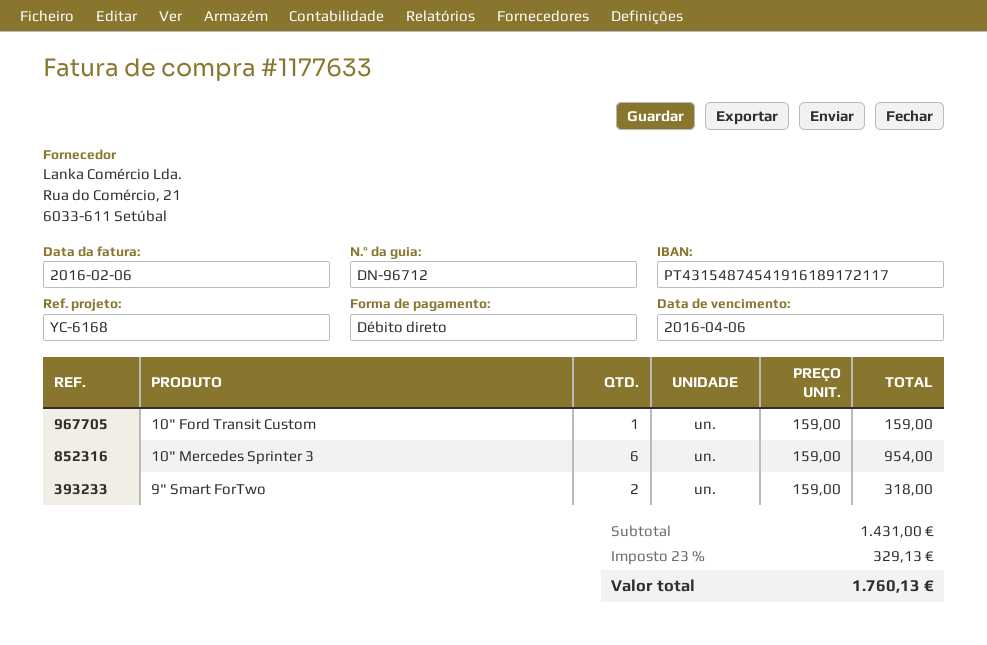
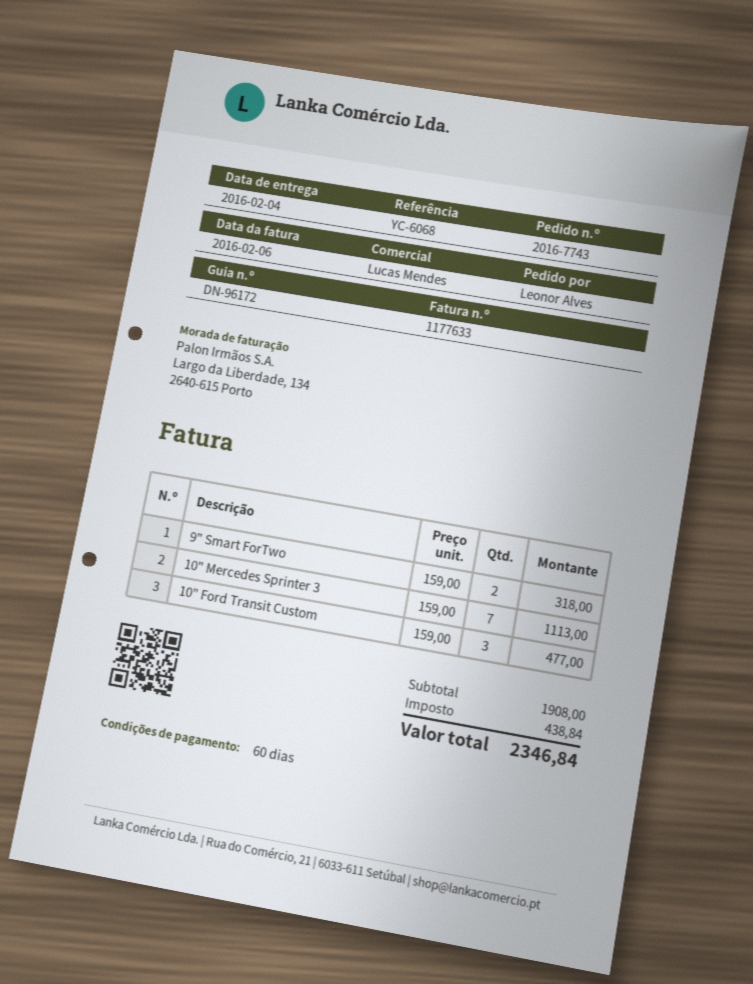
delivery note number: DN-96712 -> DN-96172
reference: YC-6168 -> YC-6068
10" Ford Transit Custom: 1 x 159.00 = 159.00 -> 3 x 159.00 = 477.00
10" Mercedes Sprinter 3: 6 x 159.00 = 954.00 -> 7 x 159.00 = 1113.00
subtotal: 1431.00 -> 1908.00
tax: 329.13 -> 438.84
total: 1760.13 -> 2346.84

